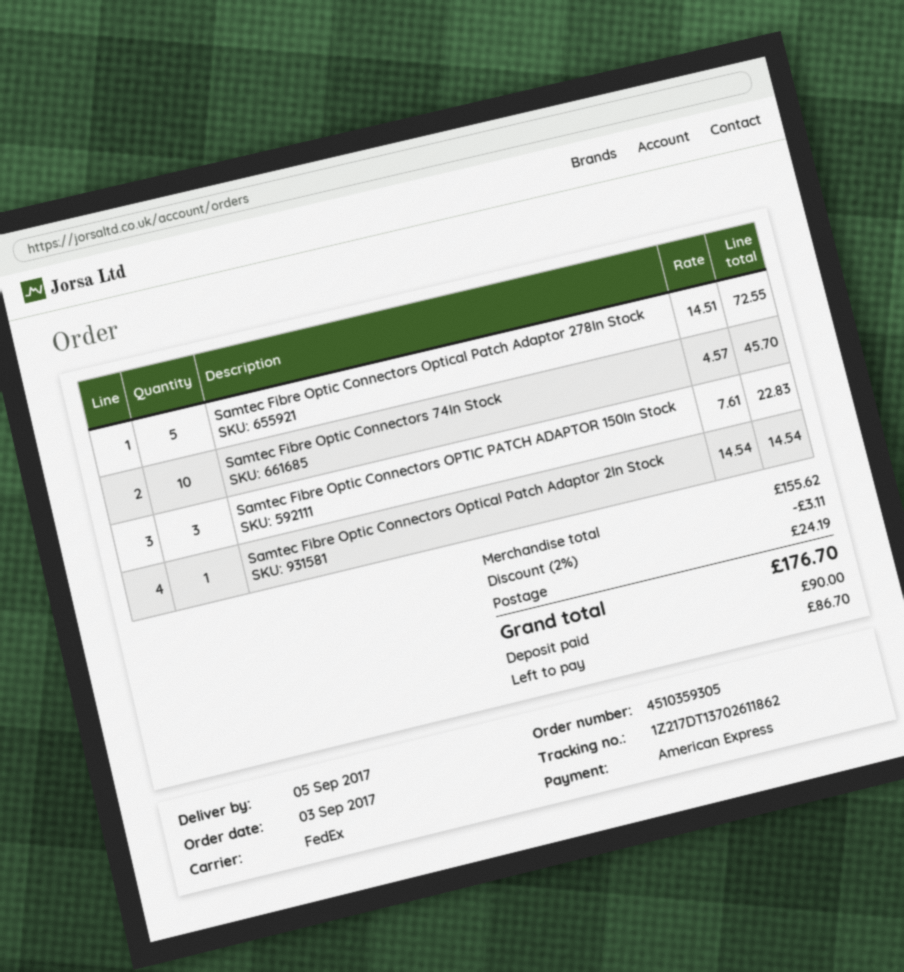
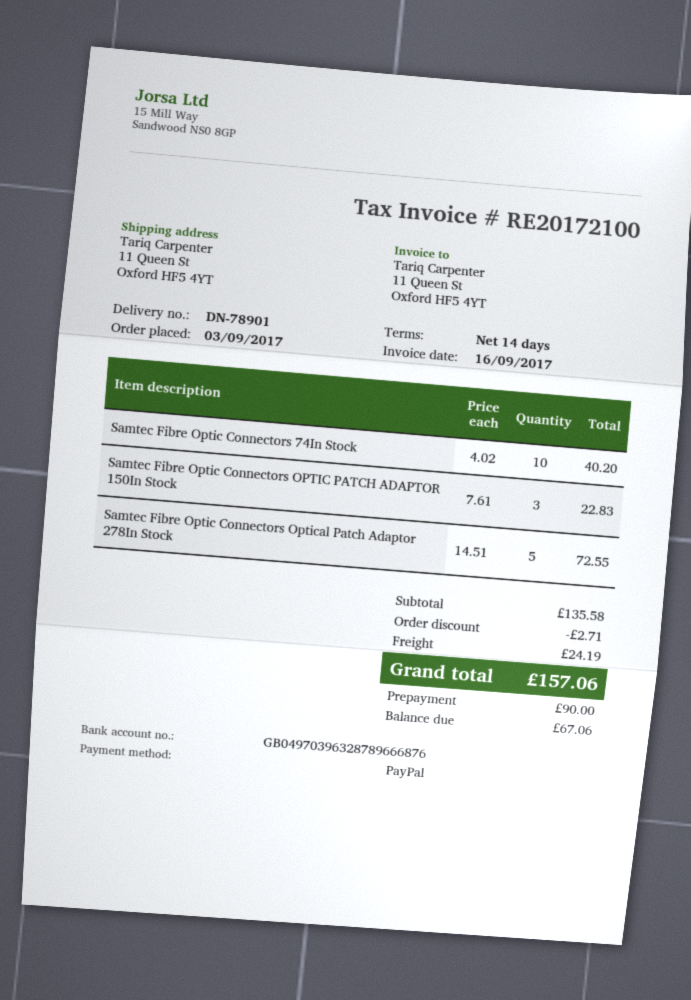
payment method: American Express -> PayPal
Samtec Fibre Optic Connectors 74In Stock: 10 x 4.57 = 45.70 -> 10 x 4.02 = 40.20
Samtec Fibre Optic Connectors Optical Patch Adaptor 2In Stock: 1 x 14.54 = 14.54 -> none
subtotal: 155.62 -> 135.58
discount: 3.11 -> 2.71
total: 176.70 -> 157.06
balance: 86.70 -> 67.06

